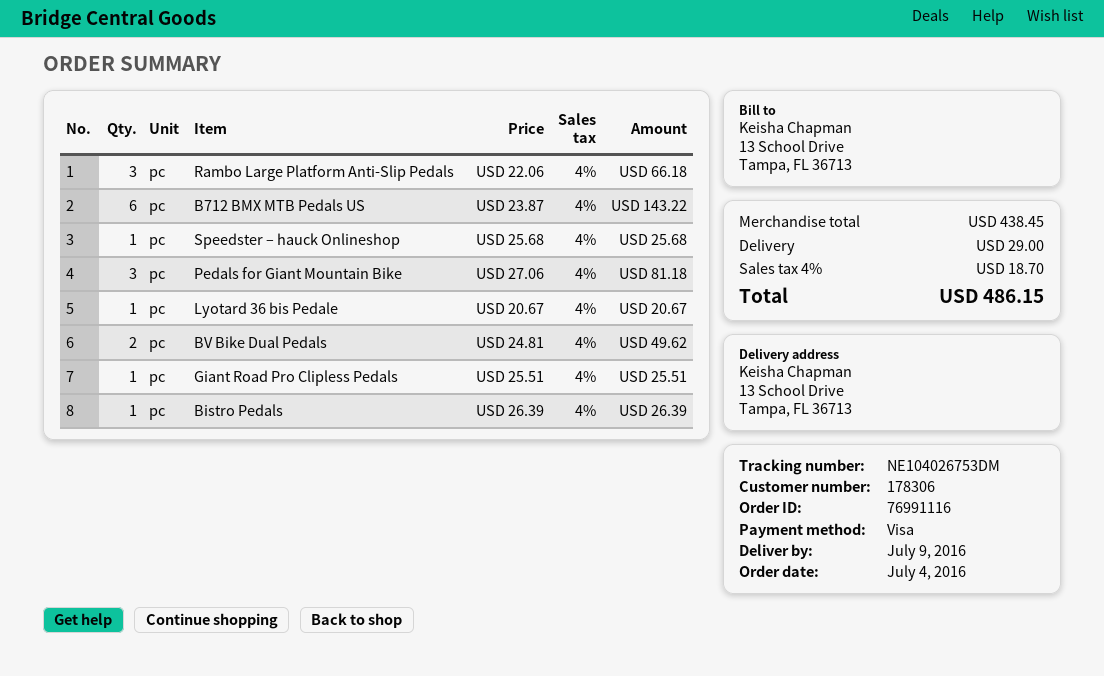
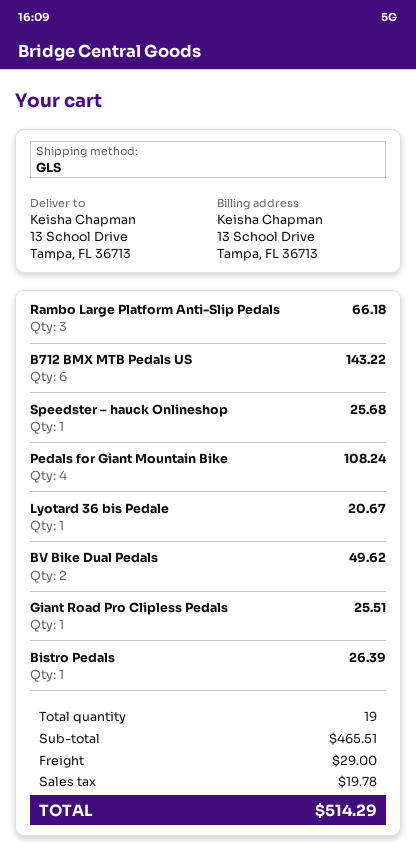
Pedals for Giant Mountain Bike: 3 for 81.18 -> 4 for 108.24
subtotal: 438.45 -> 465.51
tax: 18.70 -> 19.78
total: 486.15 -> 514.29

